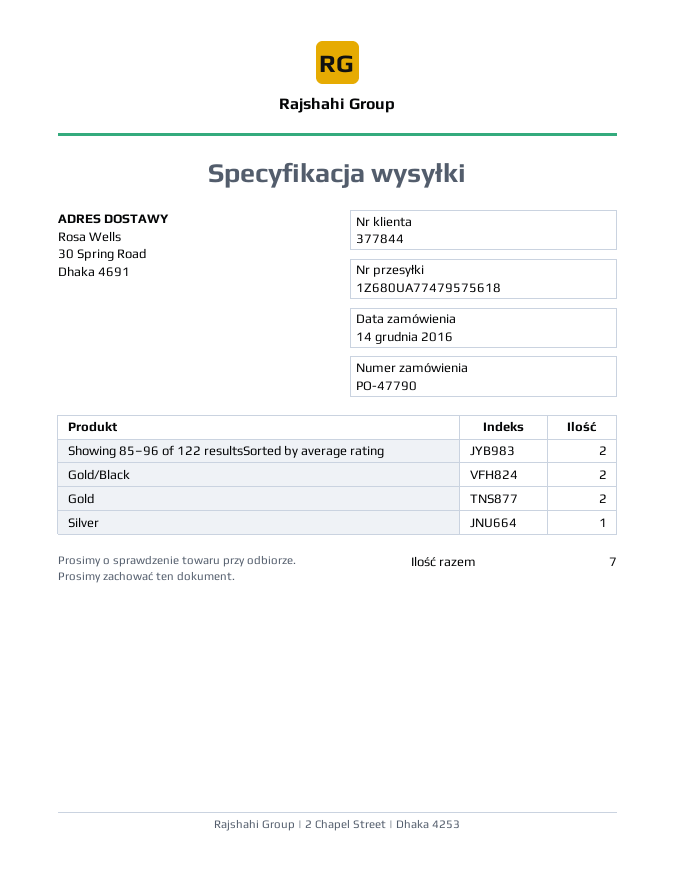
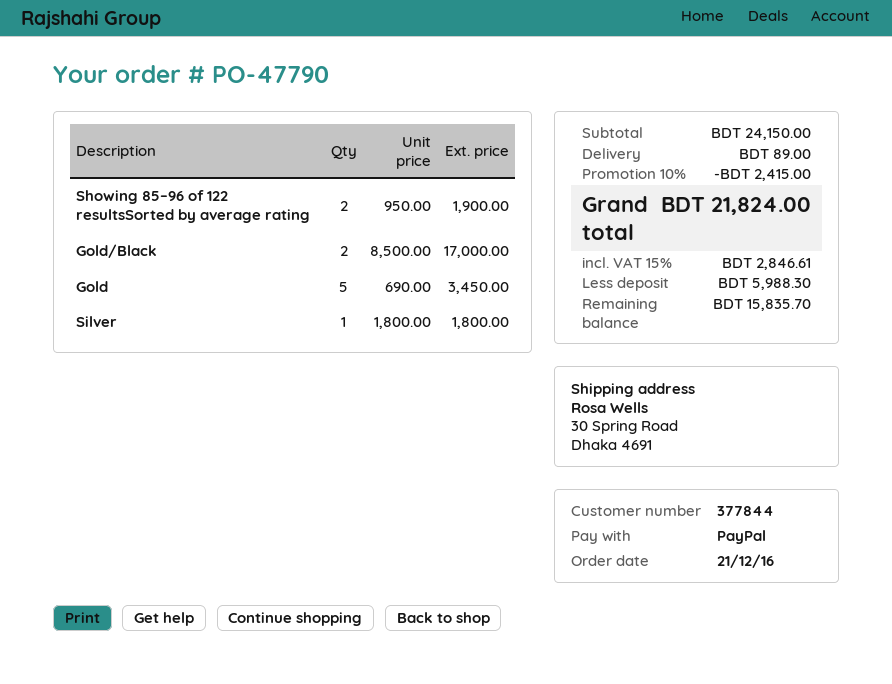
order date: 2016-12-14 -> 2016-12-21
Gold: 2 -> 5

